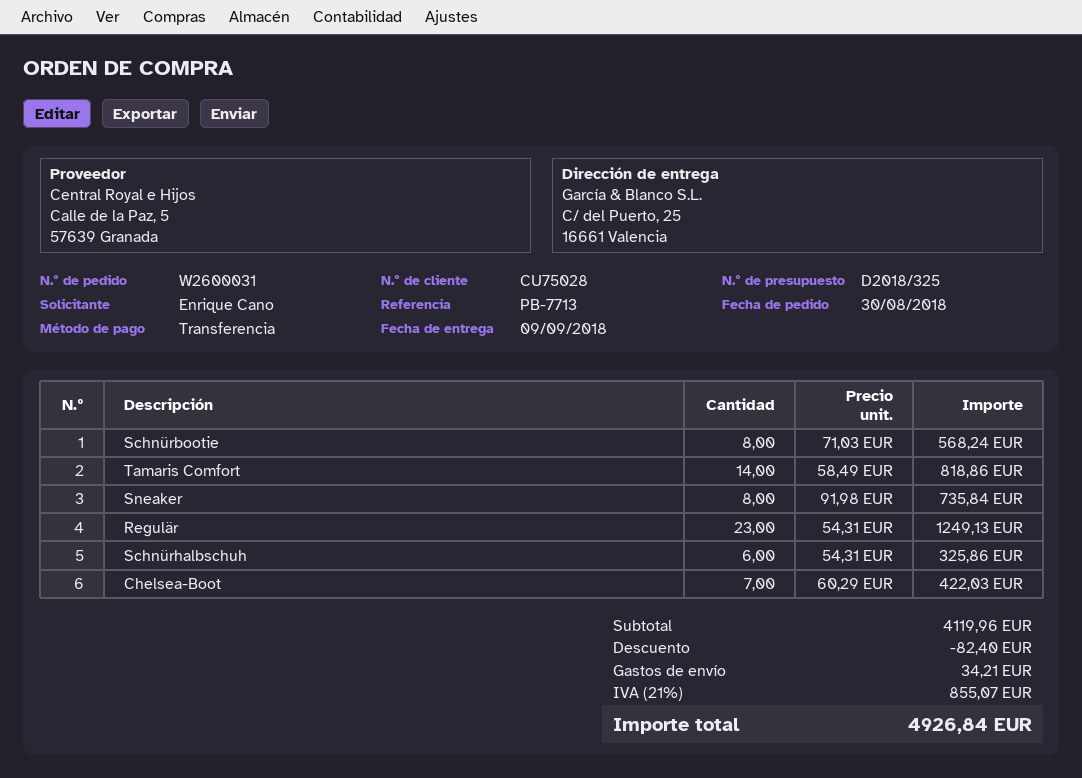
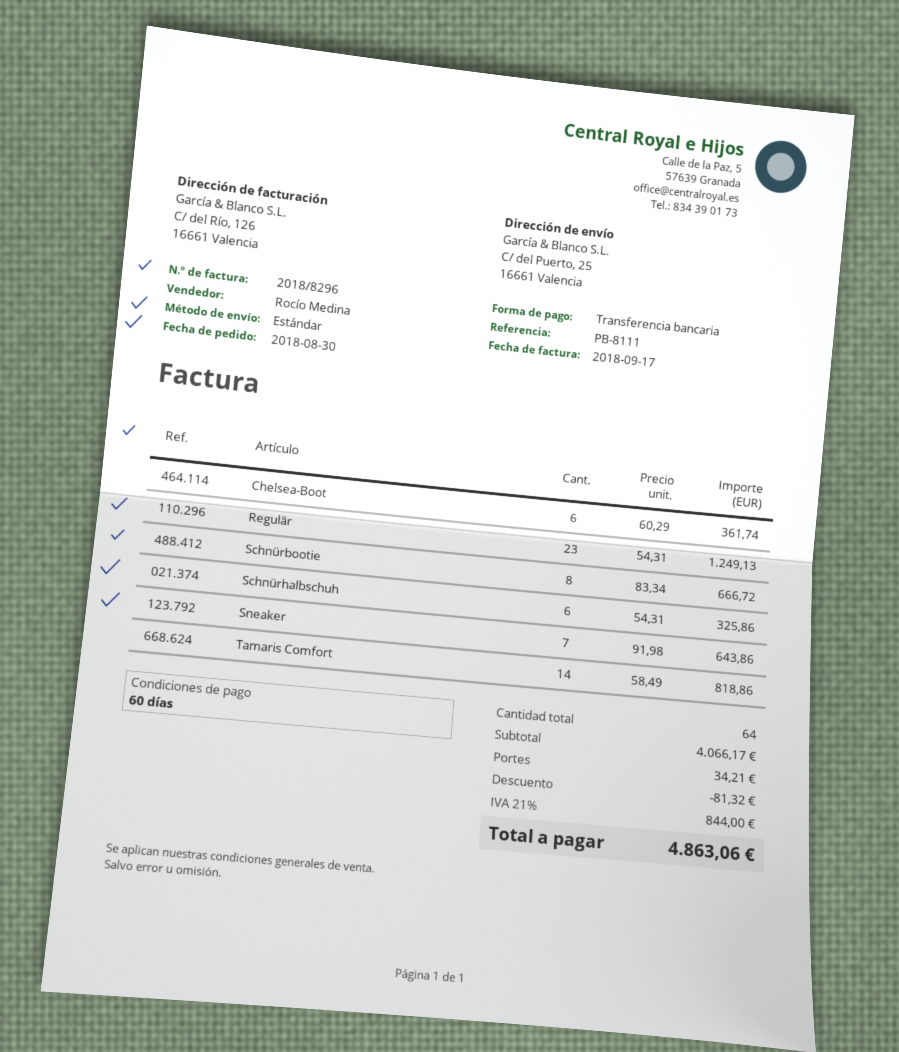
reference: PB-7713 -> PB-8111
Schnürbootie: 8 x 71.03 = 568.24 -> 8 x 83.34 = 666.72
Sneaker: 8 x 91.98 = 735.84 -> 7 x 91.98 = 643.86
Chelsea-Boot: 7 x 60.29 = 422.03 -> 6 x 60.29 = 361.74
subtotal: 4119.96 -> 4066.17
discount: 82.40 -> 81.32
tax: 21% = 855.07 -> 21% = 844.00
total: 4926.84 -> 4863.06

